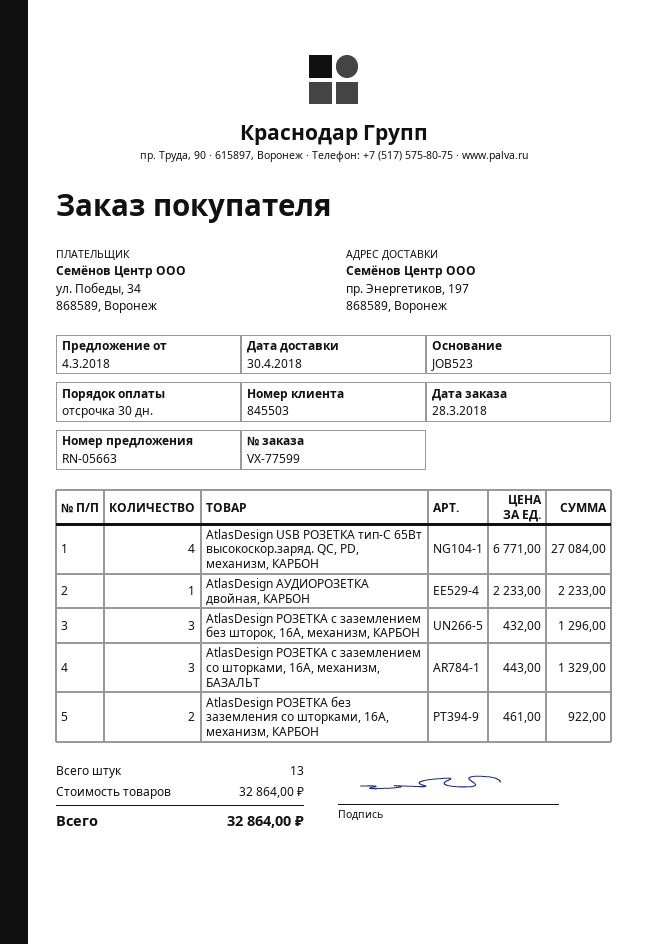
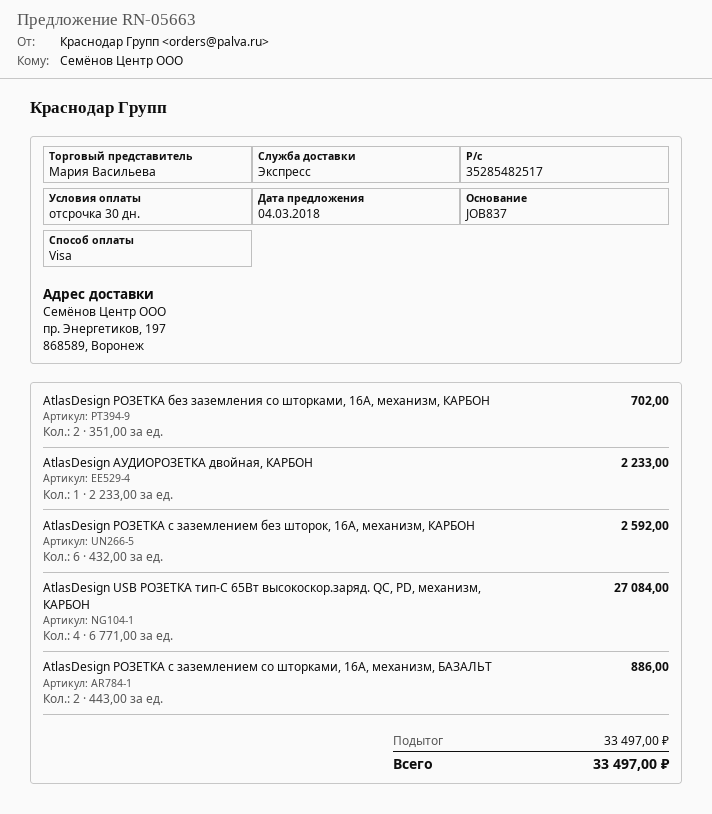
reference: JOB523 -> JOB837
AtlasDesign РОЗЕТКА с заземлением без шторок, 16А, механизм, КАРБОН: 3 x 432.00 = 1296.00 -> 6 x 432.00 = 2592.00
AtlasDesign РОЗЕТКА с заземлением со шторками, 16А, механизм, БАЗАЛЬТ: 3 x 443.00 = 1329.00 -> 2 x 443.00 = 886.00
AtlasDesign РОЗЕТКА без заземления со шторками, 16А, механизм, КАРБОН: 2 x 461.00 = 922.00 -> 2 x 351.00 = 702.00
subtotal: 32864.00 -> 33497.00
total: 32864.00 -> 33497.00

